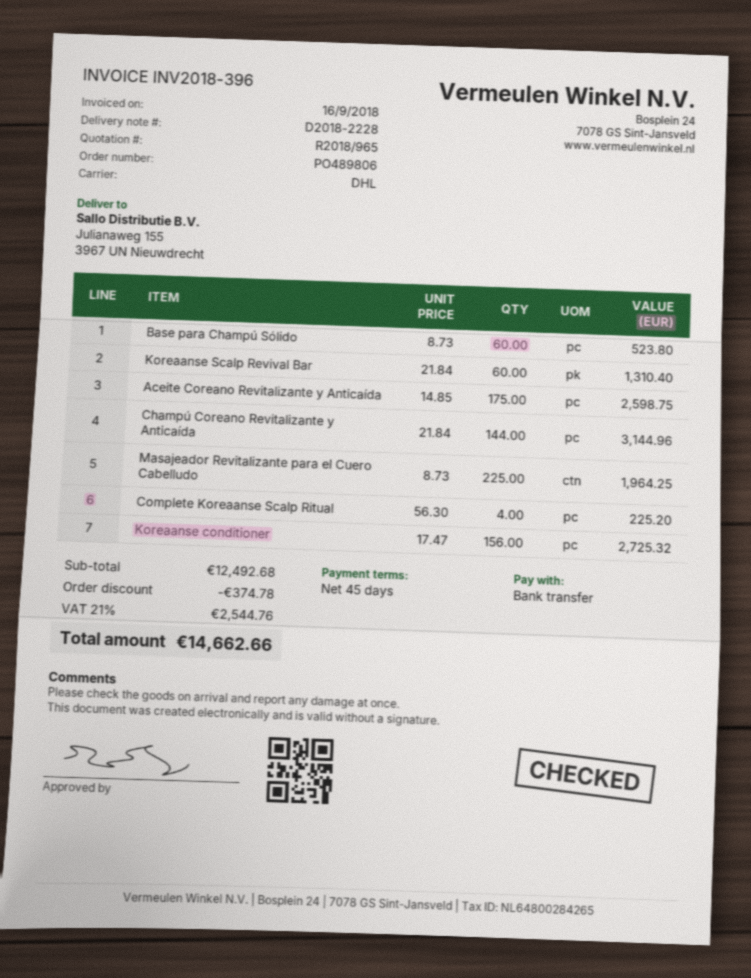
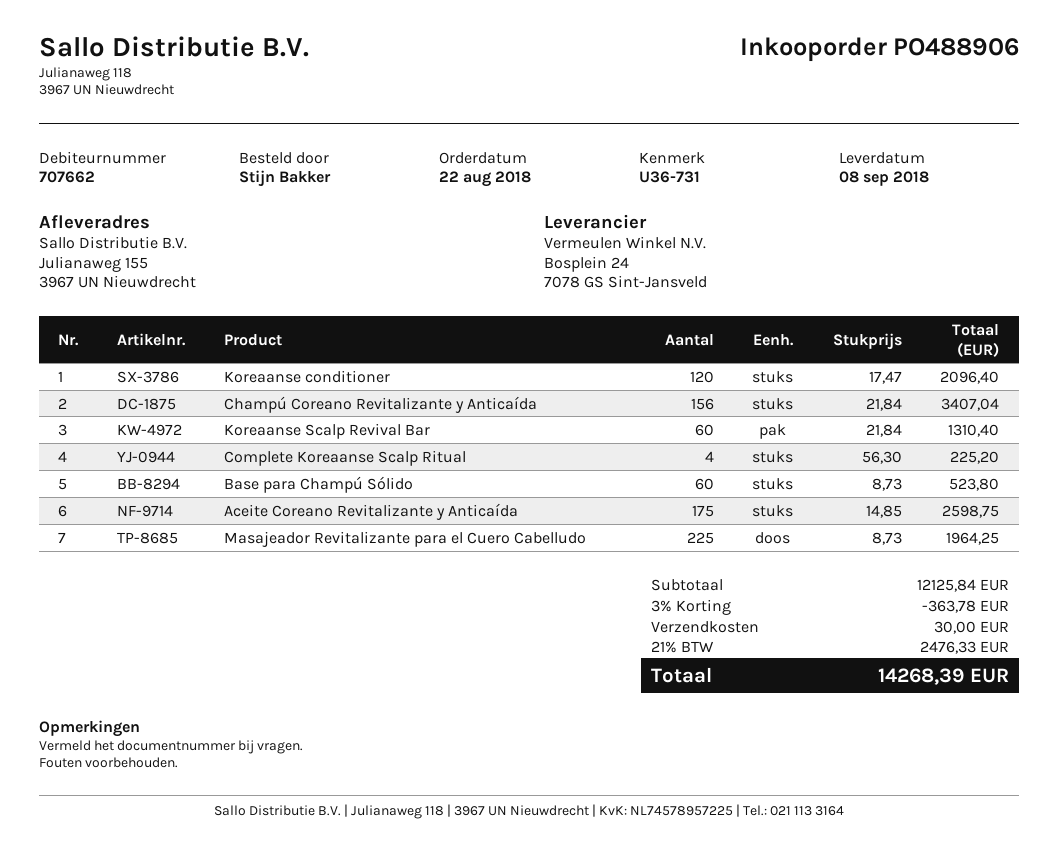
order number: PO489806 -> PO488906
Champú Coreano Revitalizante y Anticaída: 144 x 21.84 = 3144.96 -> 156 x 21.84 = 3407.04
Koreaanse conditioner: 156 x 17.47 = 2725.32 -> 120 x 17.47 = 2096.40
subtotal: 12492.68 -> 12125.84
discount: 374.78 -> 363.78
shipping: none -> 30.00
tax: 21% = 2544.76 -> 21% = 2476.33
total: 14662.66 -> 14268.39

